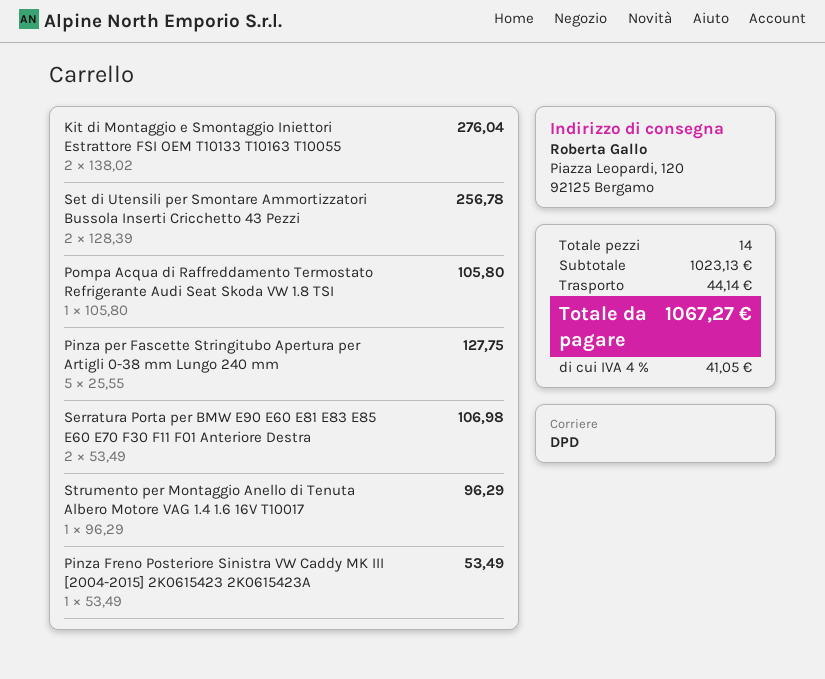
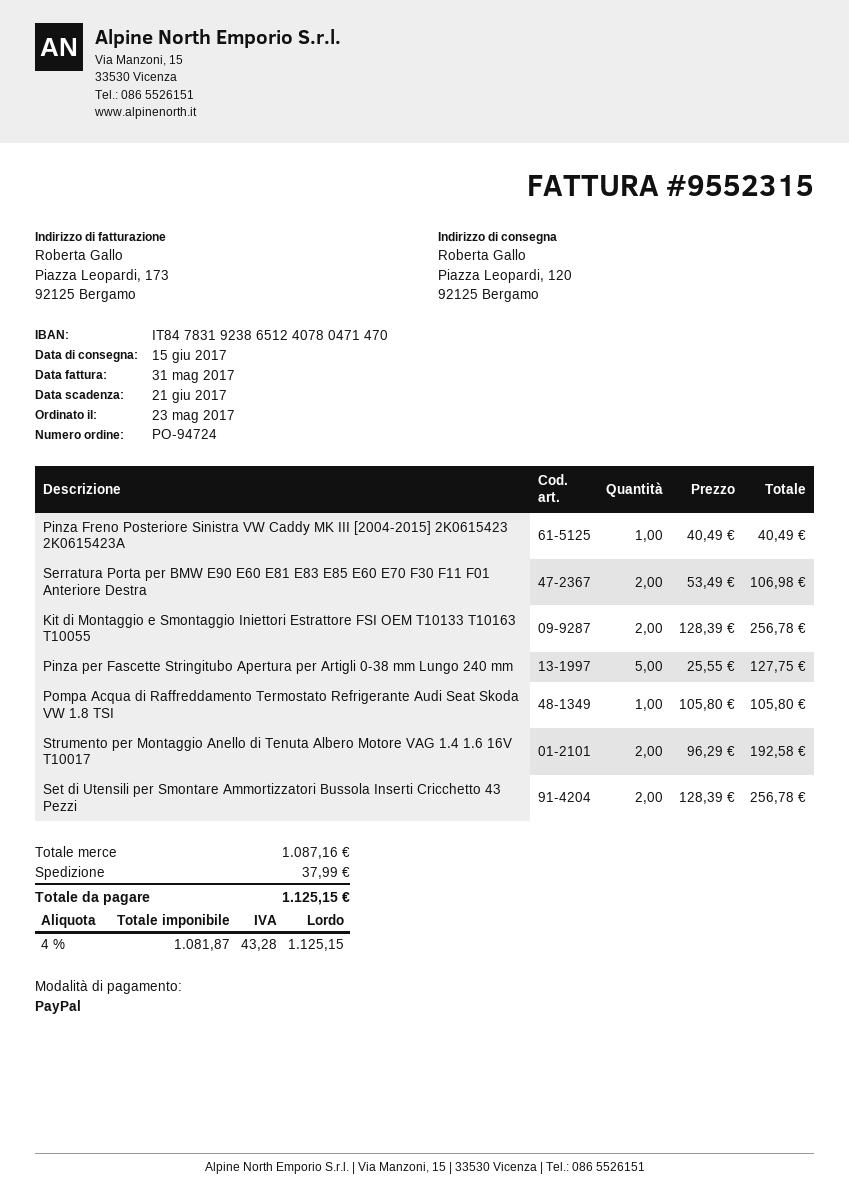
Kit di Montaggio e Smontaggio Iniettori Estrattore FSI OEM T10133 T10163 T10055: 2 x 138.02 = 276.04 -> 2 x 128.39 = 256.78
Strumento per Montaggio Anello di Tenuta Albero Motore VAG 1.4 1.6 16V T10017: 1 x 96.29 = 96.29 -> 2 x 96.29 = 192.58
Pinza Freno Posteriore Sinistra VW Caddy MK III [2004-2015] 2K0615423 2K0615423A: 1 x 53.49 = 53.49 -> 1 x 40.49 = 40.49
subtotal: 1023.13 -> 1087.16
shipping: 44.14 -> 37.99
tax: 4% = 41.05 -> 4% = 43.28
total: 1067.27 -> 1125.15

